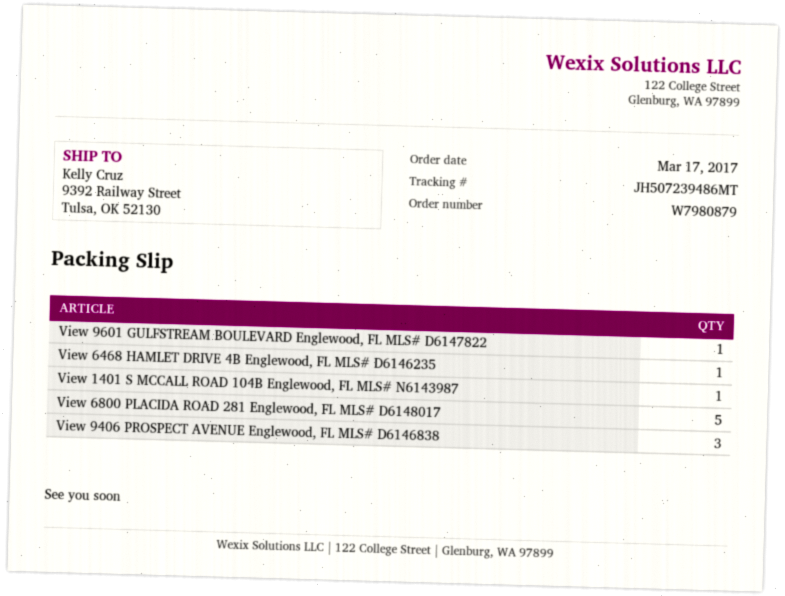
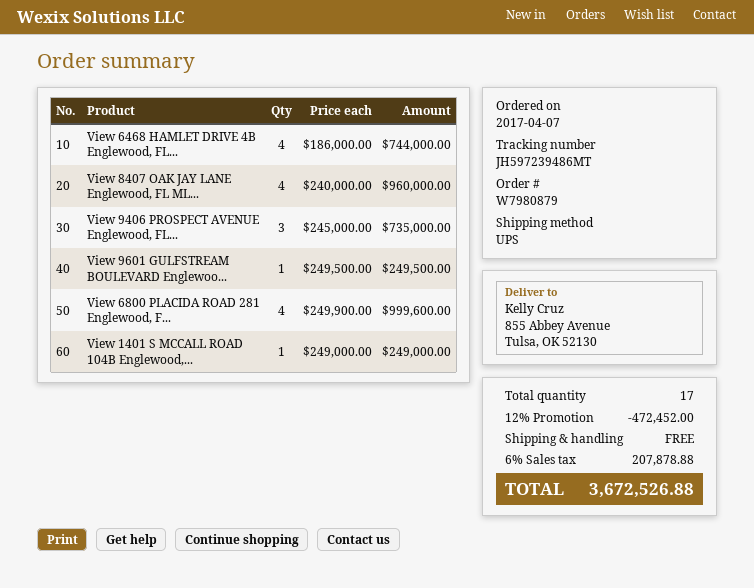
order date: 2017-03-17 -> 2017-04-07
tracking number: JH507239486MT -> JH597239486MT
ship to: 9392 Railway Street, Tulsa, OK 52130 -> 855 Abbey Avenue, Tulsa, OK 52130
View 6468 HAMLET DRIVE 4B Englewood, FL MLS# D6146235: 1 -> 4
View 6800 PLACIDA ROAD 281 Englewood, FL MLS# D6148017: 5 -> 4
View 8407 OAK JAY LANE Englewood, FL ML...: none -> 4

